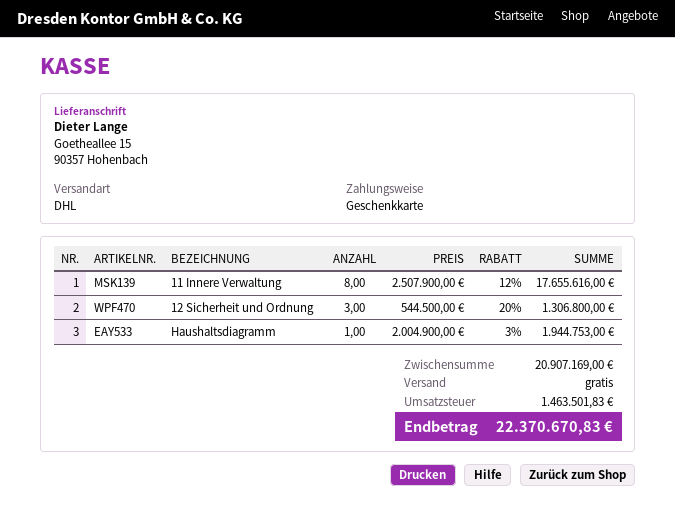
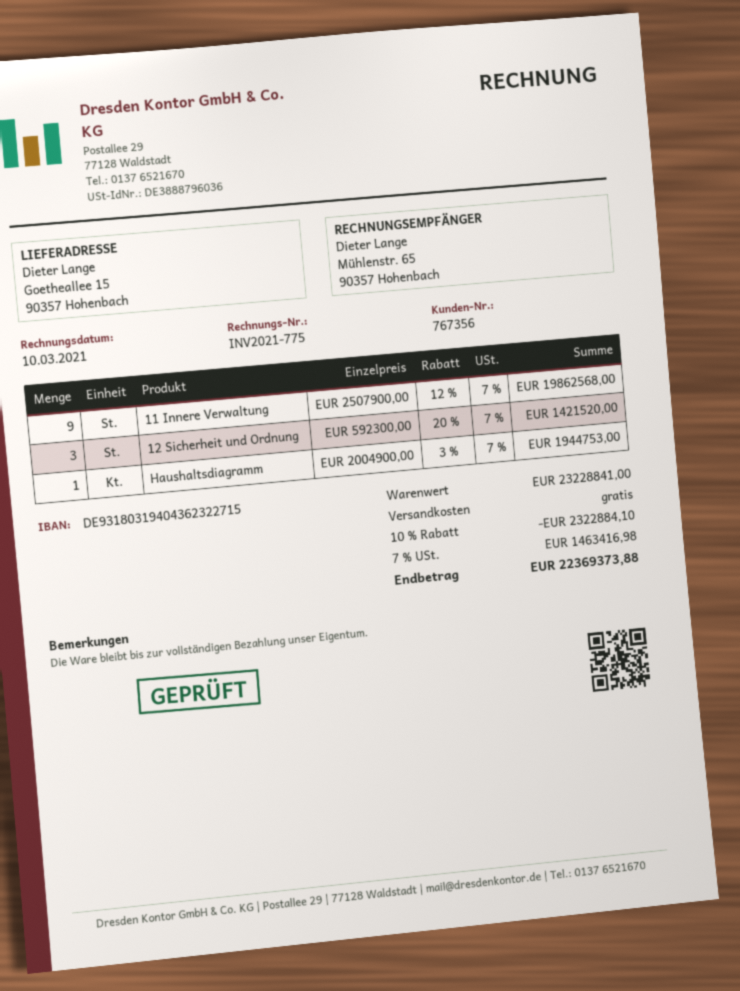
11 Innere Verwaltung: 8 x 2507900.00 - 12% = 17655616.00 -> 9 x 2507900.00 - 12% = 19862568.00
12 Sicherheit und Ordnung: 3 x 544500.00 - 20% = 1306800.00 -> 3 x 592300.00 - 20% = 1421520.00
subtotal: 20907169.00 -> 23228841.00
discount: none -> 10% = 2322884.10
tax: 1463501.83 -> 1463416.98
total: 22370670.83 -> 22369373.88

